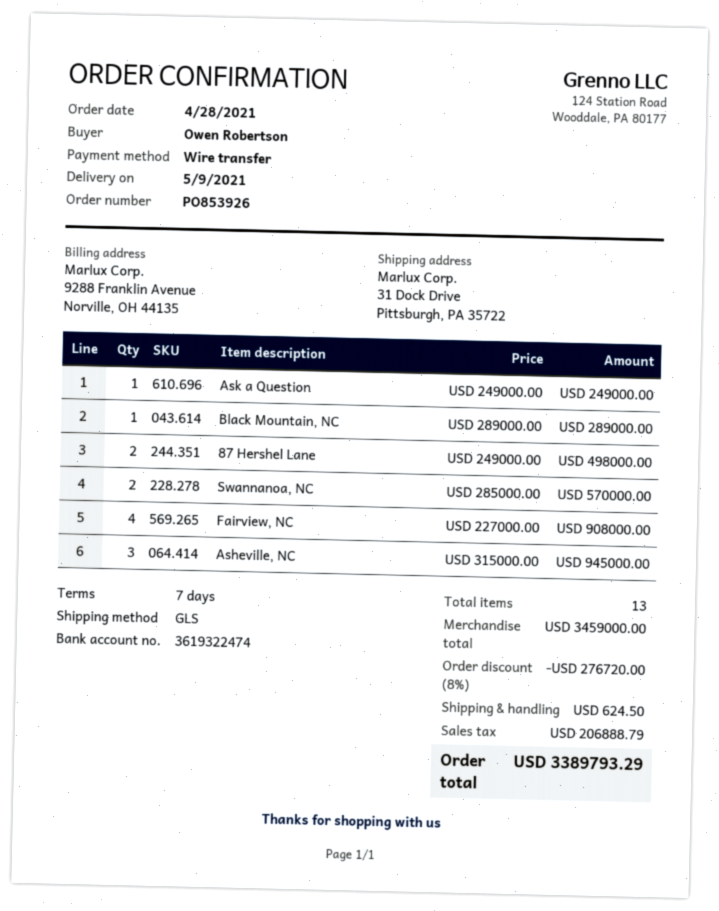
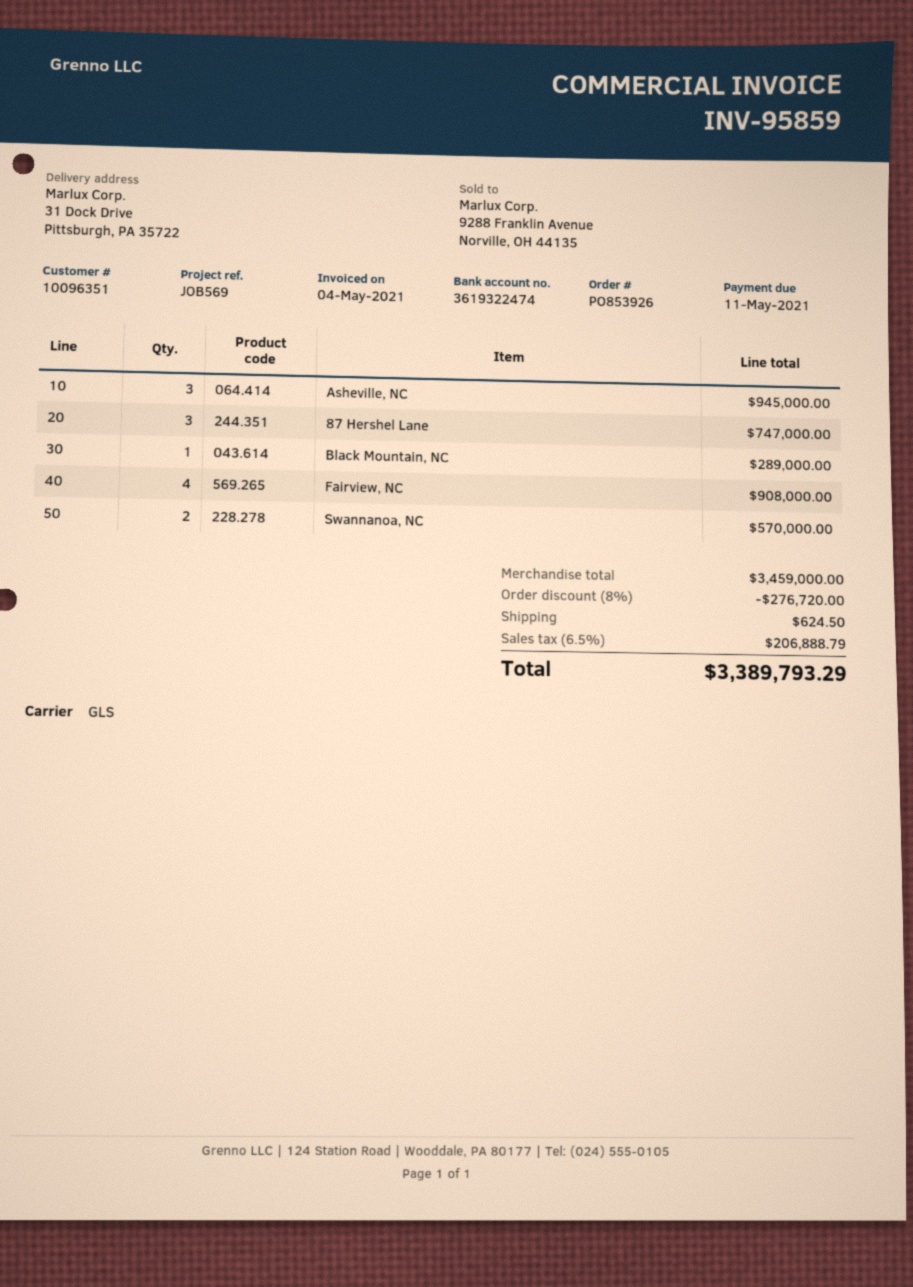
Ask a Question: 1 for 249000.00 -> none
87 Hershel Lane: 2 for 498000.00 -> 3 for 747000.00

